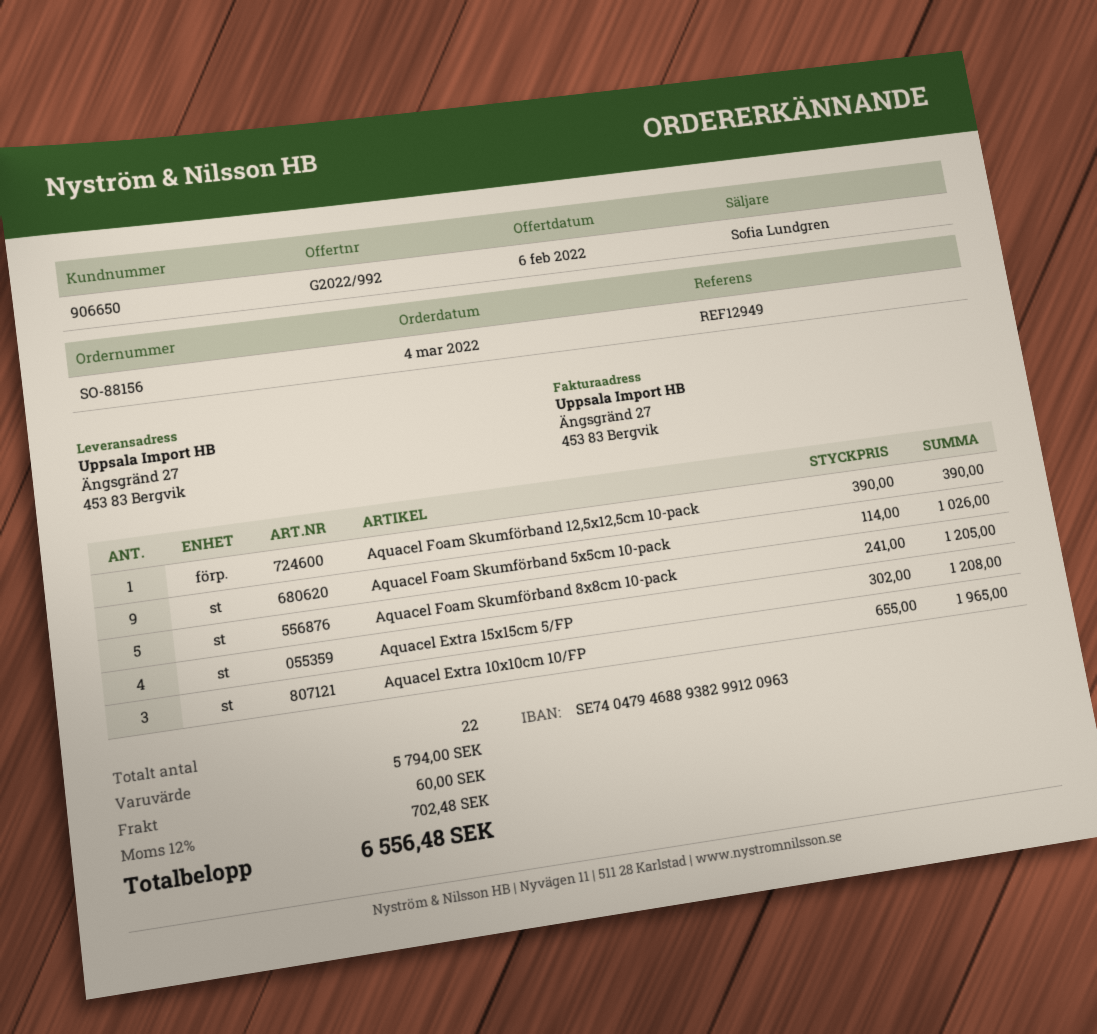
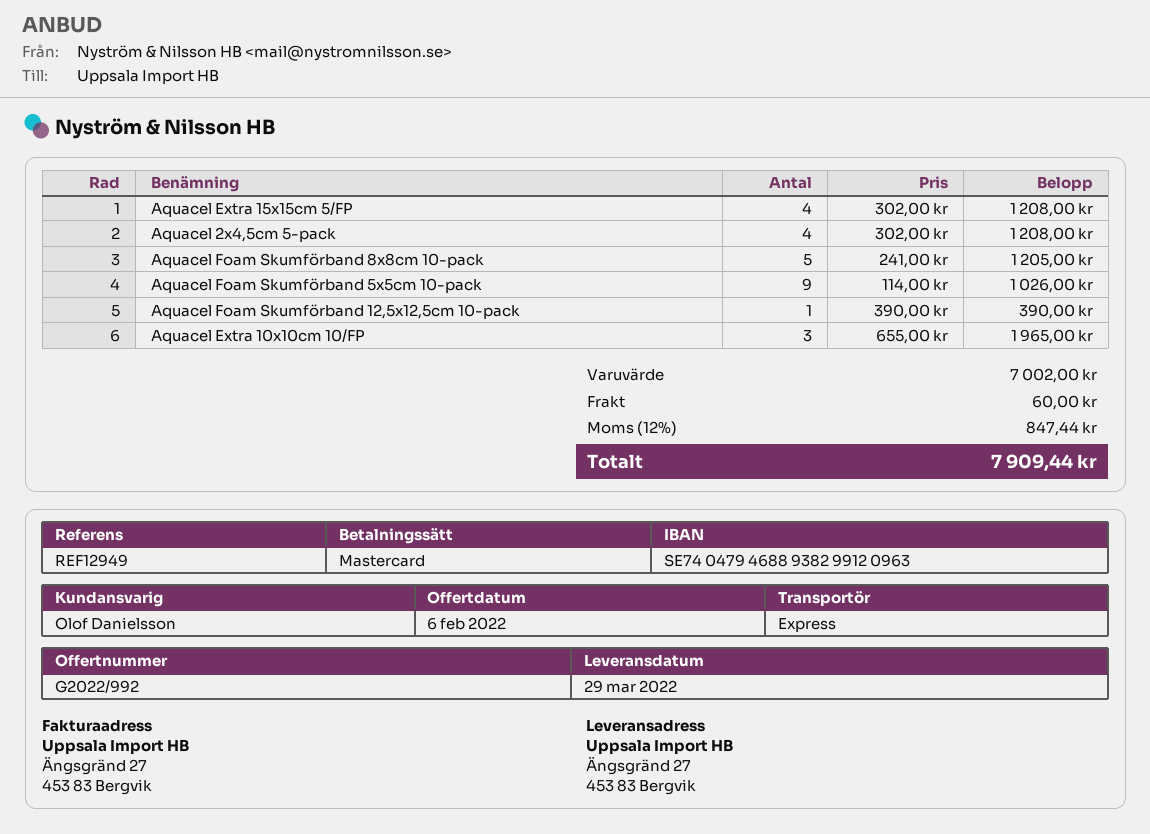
sales rep: Sofia Lundgren -> Olof Danielsson
Aquacel 2x4,5cm 5-pack: none -> 4 x 302.00 = 1208.00
subtotal: 5794.00 -> 7002.00
tax: 12% = 702.48 -> 12% = 847.44
total: 6556.48 -> 7909.44

